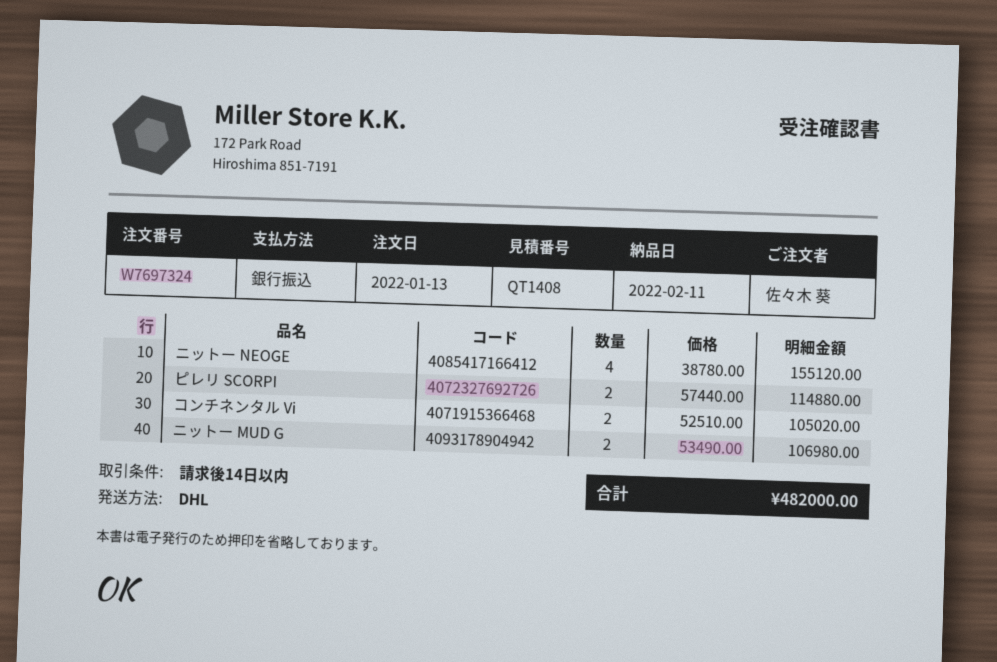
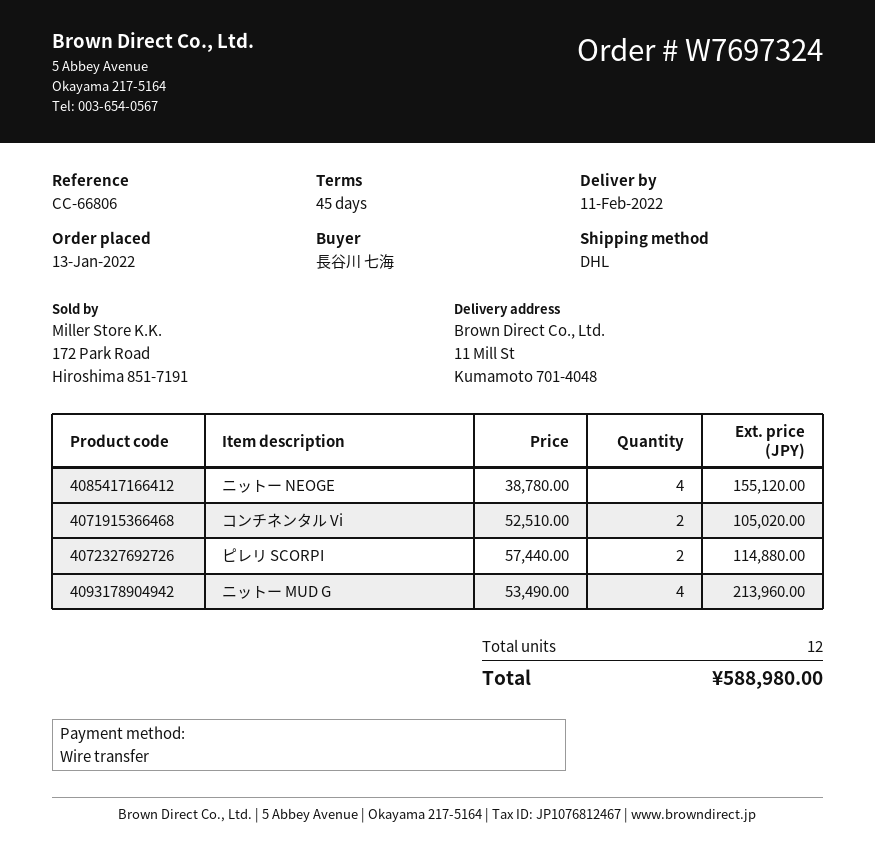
payment terms: 14 days -> 45 days
ordered by: 佐々木 葵 -> 長谷川 七海
ニットー MUD G: 2 x 53490.00 = 106980.00 -> 4 x 53490.00 = 213960.00
total: 482000.00 -> 588980.00

